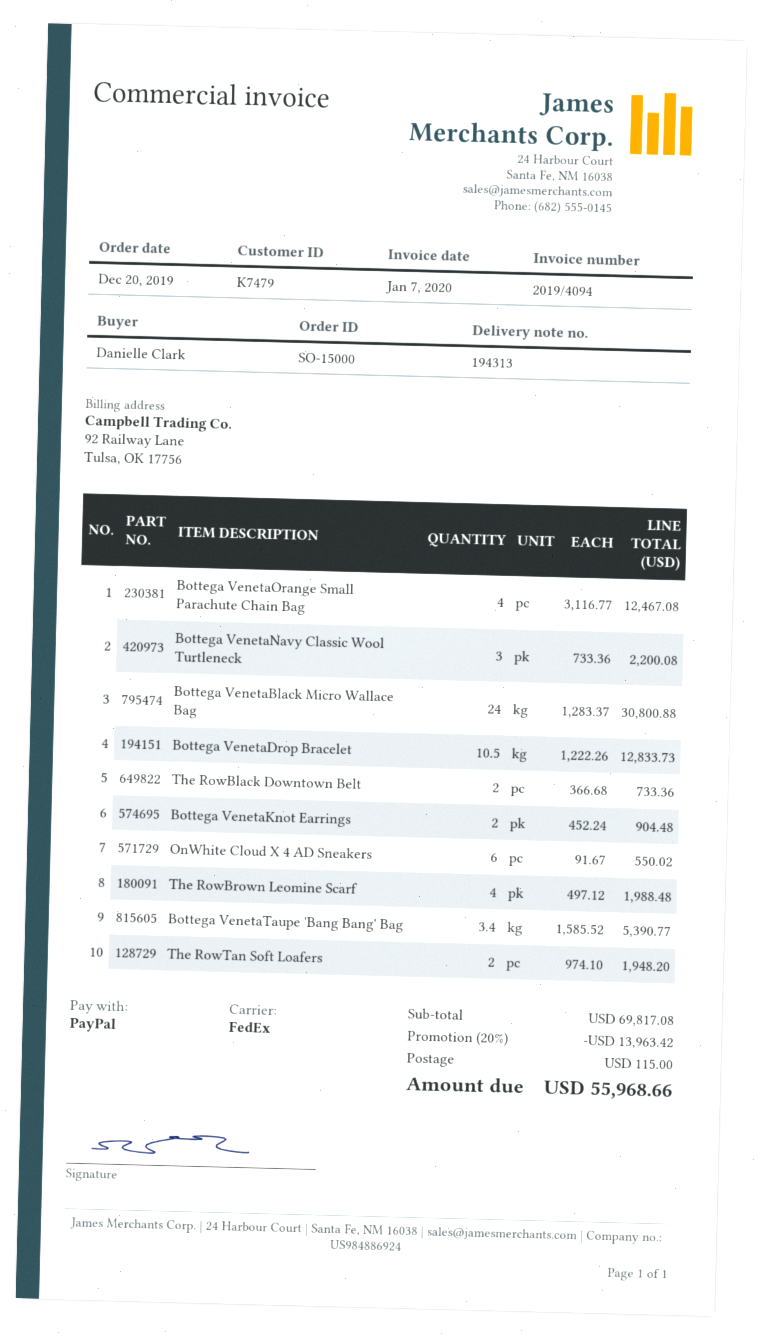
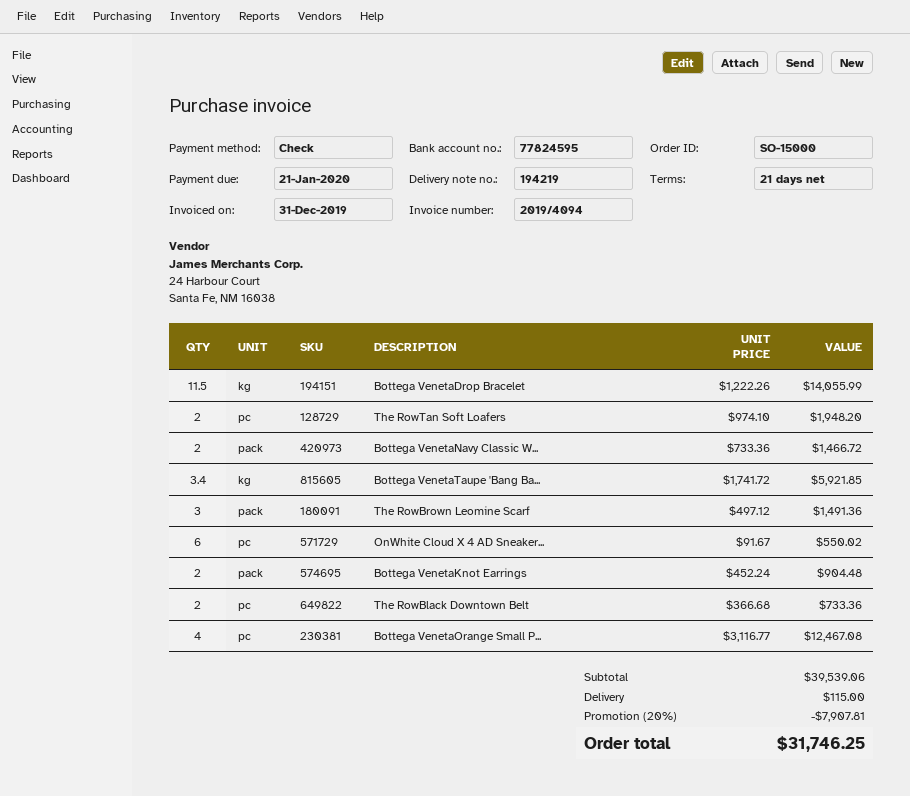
delivery note number: 194313 -> 194219
invoice date: 2020-01-07 -> 2019-12-31
payment method: PayPal -> cheque
Bottega VenetaNavy Classic Wool Turtleneck: 3 x 733.36 = 2200.08 -> 2 x 733.36 = 1466.72
Bottega VenetaBlack Micro Wallace Bag: 24 x 1283.37 = 30800.88 -> none
Bottega VenetaDrop Bracelet: 10.5 x 1222.26 = 12833.73 -> 11.5 x 1222.26 = 14055.99
The RowBrown Leomine Scarf: 4 x 497.12 = 1988.48 -> 3 x 497.12 = 1491.36
Bottega VenetaTaupe 'Bang Bang' Bag: 3.4 x 1585.52 = 5390.77 -> 3.4 x 1741.72 = 5921.85
subtotal: 69817.08 -> 39539.06
discount: 20% = 13963.42 -> 20% = 7907.81
total: 55968.66 -> 31746.25

